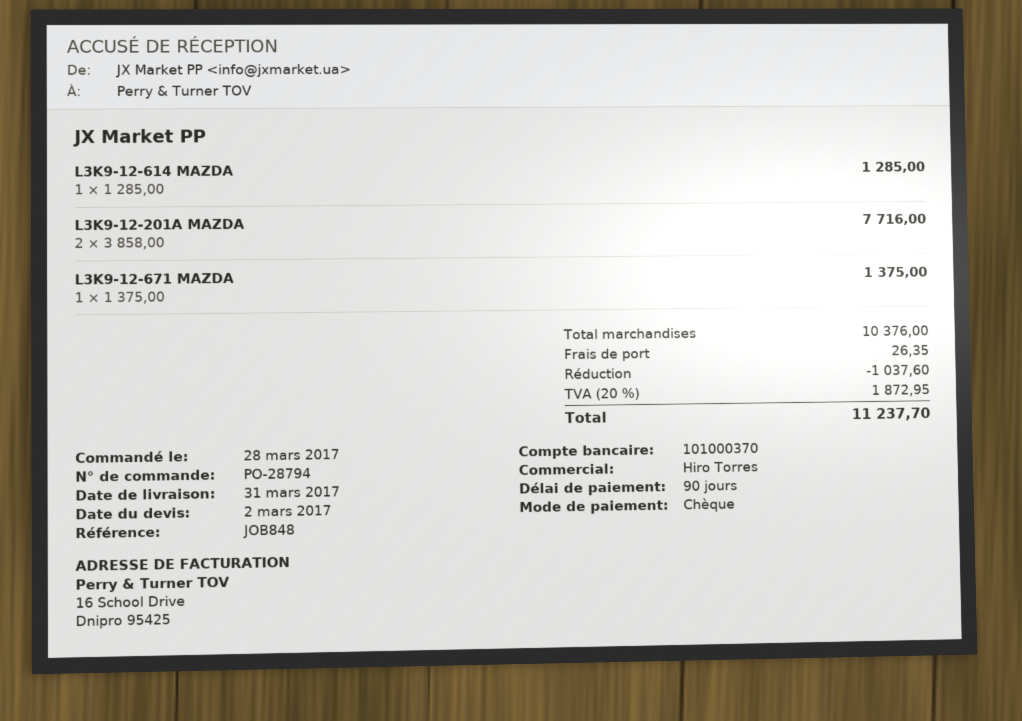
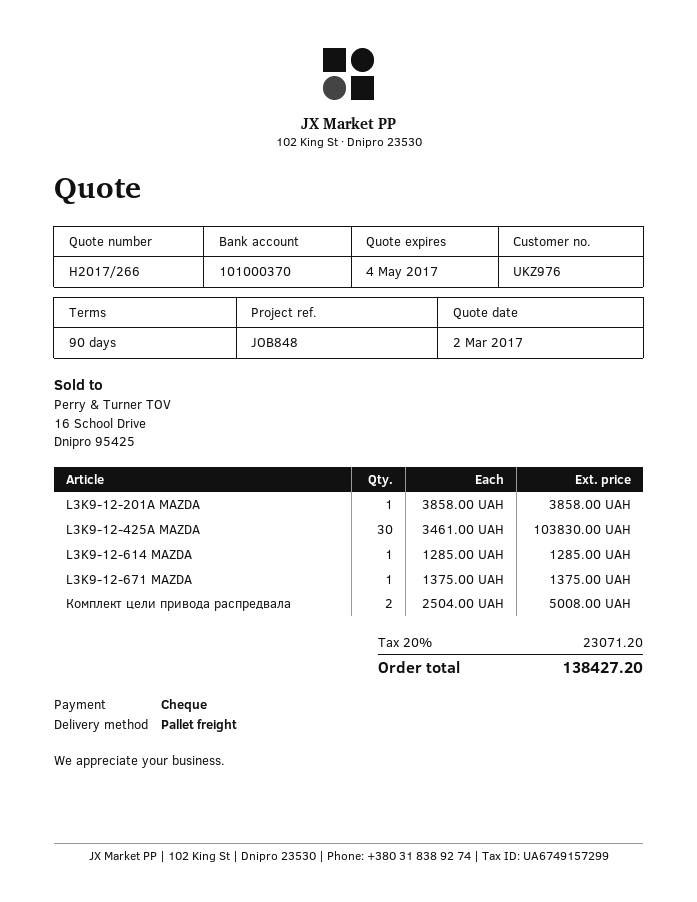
L3K9-12-201A MAZDA: 2 x 3858.00 = 7716.00 -> 1 x 3858.00 = 3858.00
L3K9-12-425A MAZDA: none -> 30 x 3461.00 = 103830.00
Комплект цели привода распредвала: none -> 2 x 2504.00 = 5008.00
discount: 1037.60 -> none
shipping: 26.35 -> none
tax: 20% = 1872.95 -> 20% = 23071.20
total: 11237.70 -> 138427.20

